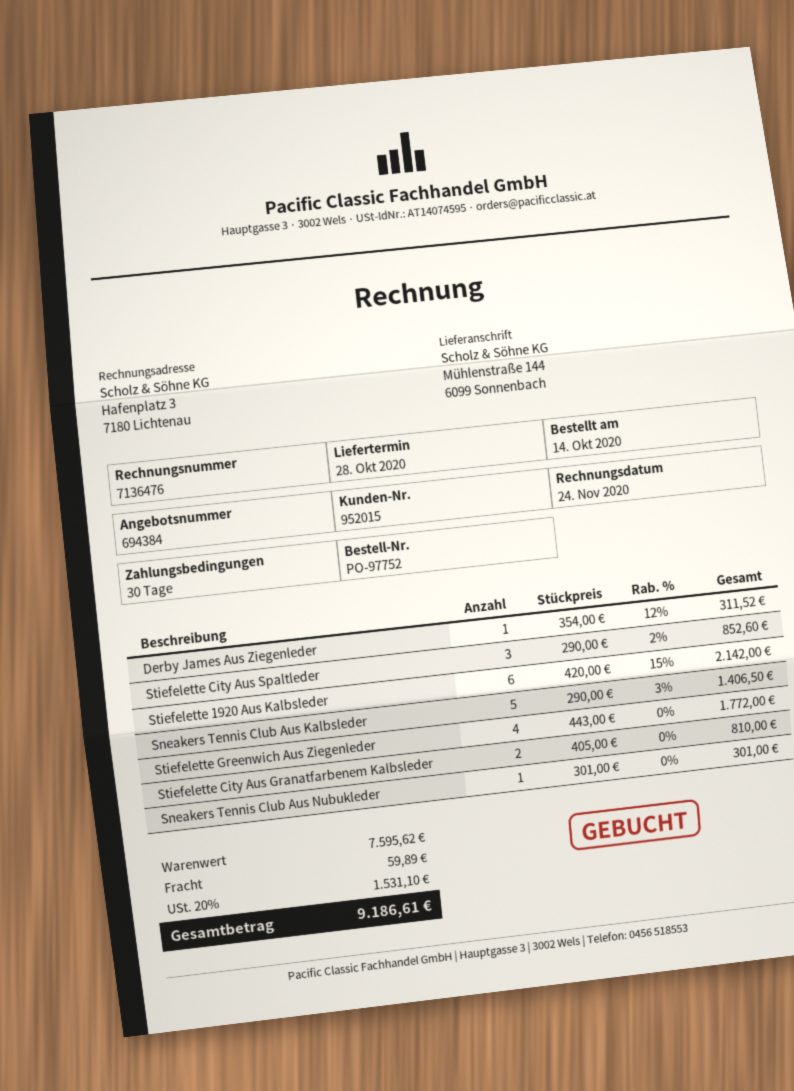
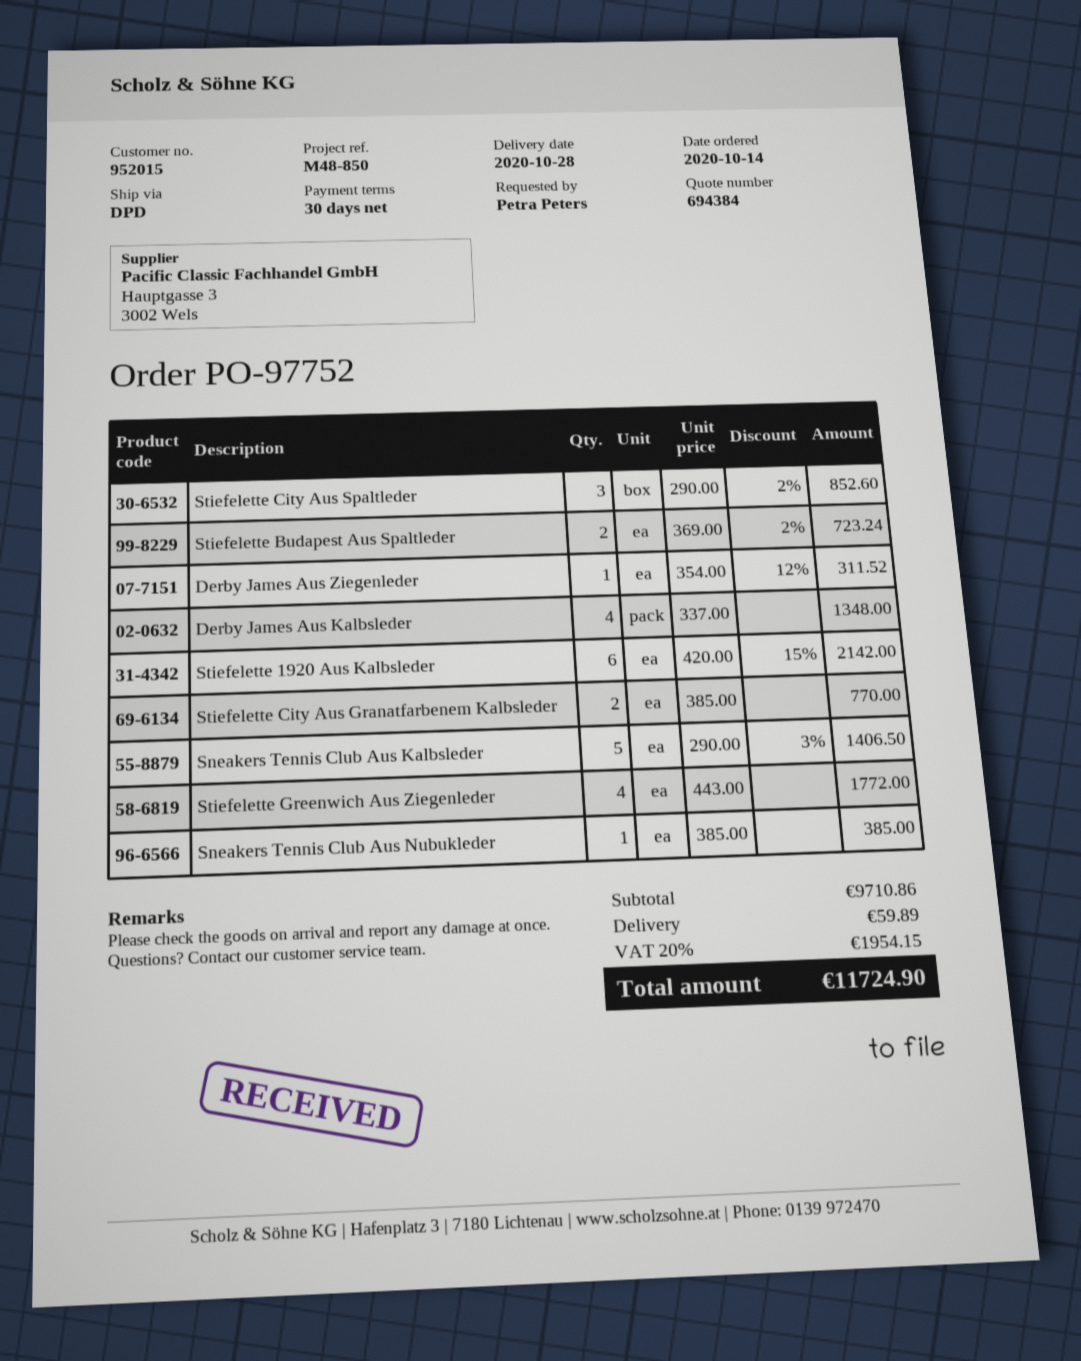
Stiefelette City Aus Granatfarbenem Kalbsleder: 2 x 405.00 = 810.00 -> 2 x 385.00 = 770.00
Sneakers Tennis Club Aus Nubukleder: 1 x 301.00 = 301.00 -> 1 x 385.00 = 385.00
Stiefelette Budapest Aus Spaltleder: none -> 2 x 369.00 - 2% = 723.24
Derby James Aus Kalbsleder: none -> 4 x 337.00 = 1348.00
subtotal: 7595.62 -> 9710.86
tax: 20% = 1531.10 -> 20% = 1954.15
total: 9186.61 -> 11724.90

